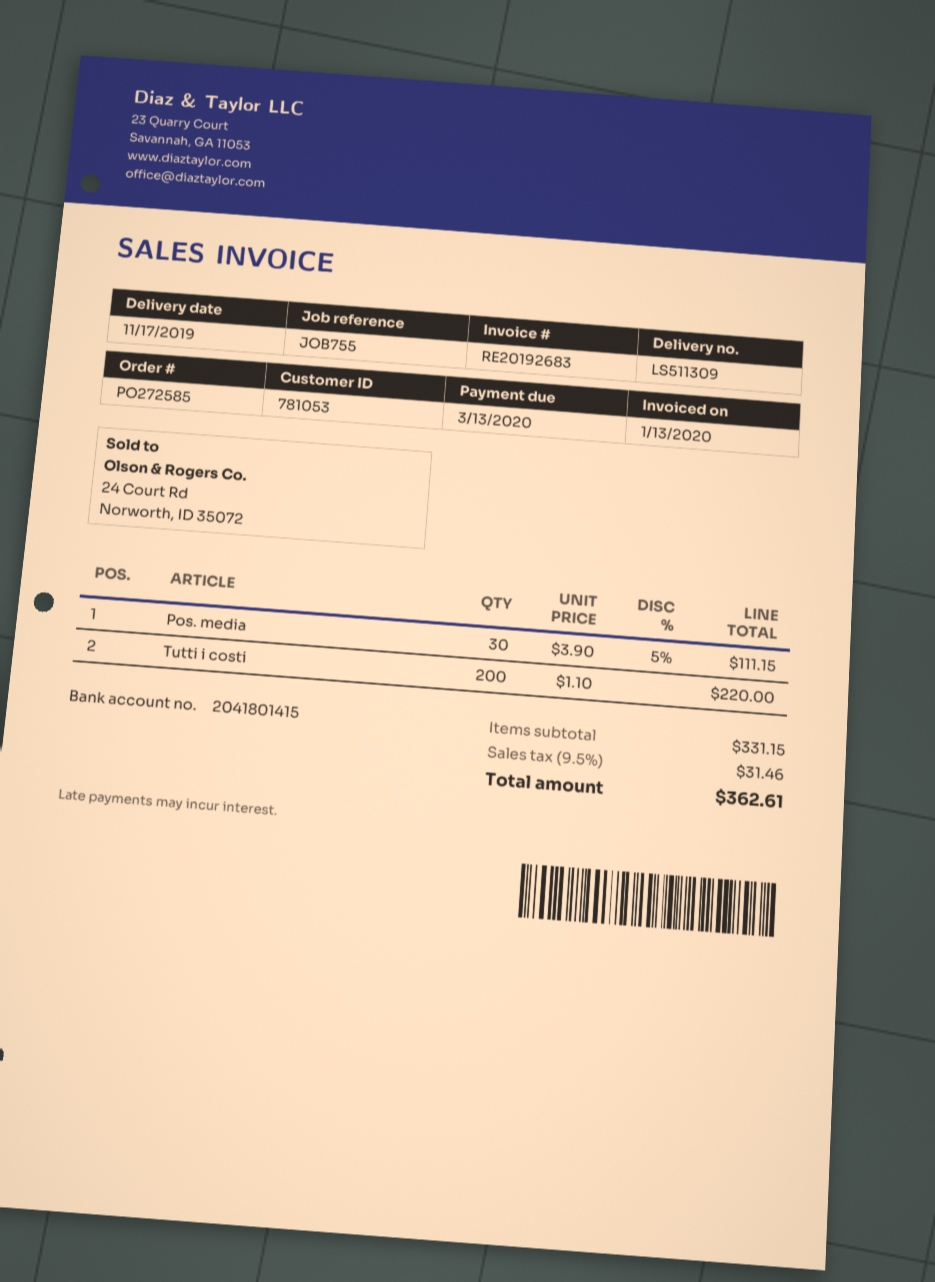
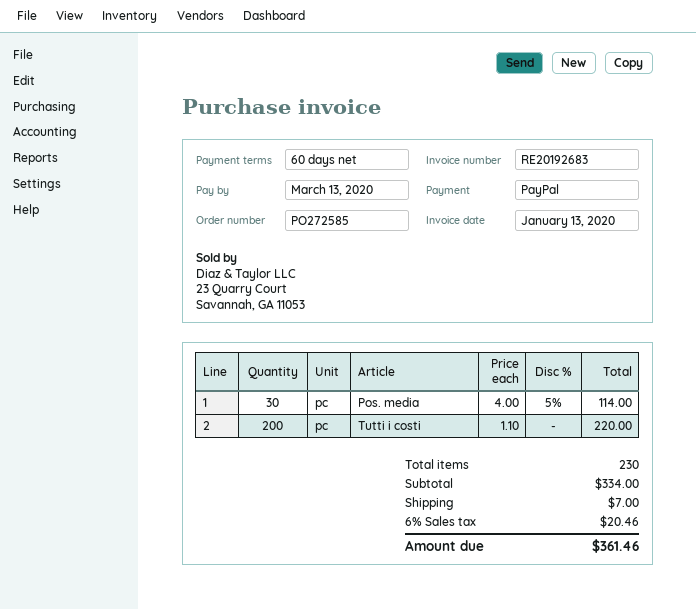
Pos. media: 30 x 3.90 - 5% = 111.15 -> 30 x 4.00 - 5% = 114.00
subtotal: 331.15 -> 334.00
shipping: none -> 7.00
tax: 9.5% = 31.46 -> 6% = 20.46
total: 362.61 -> 361.46

